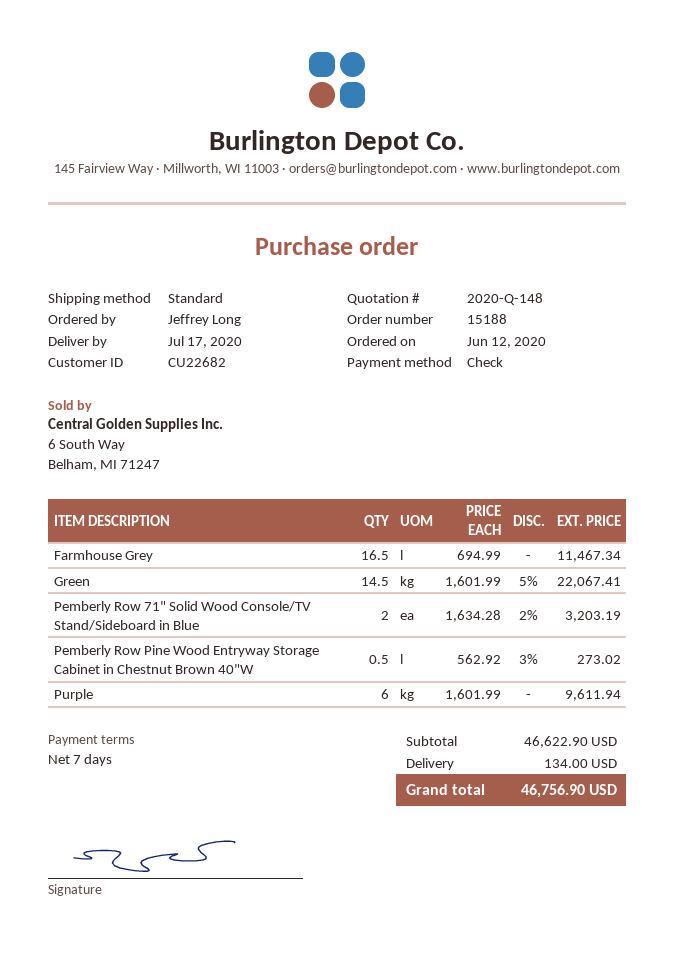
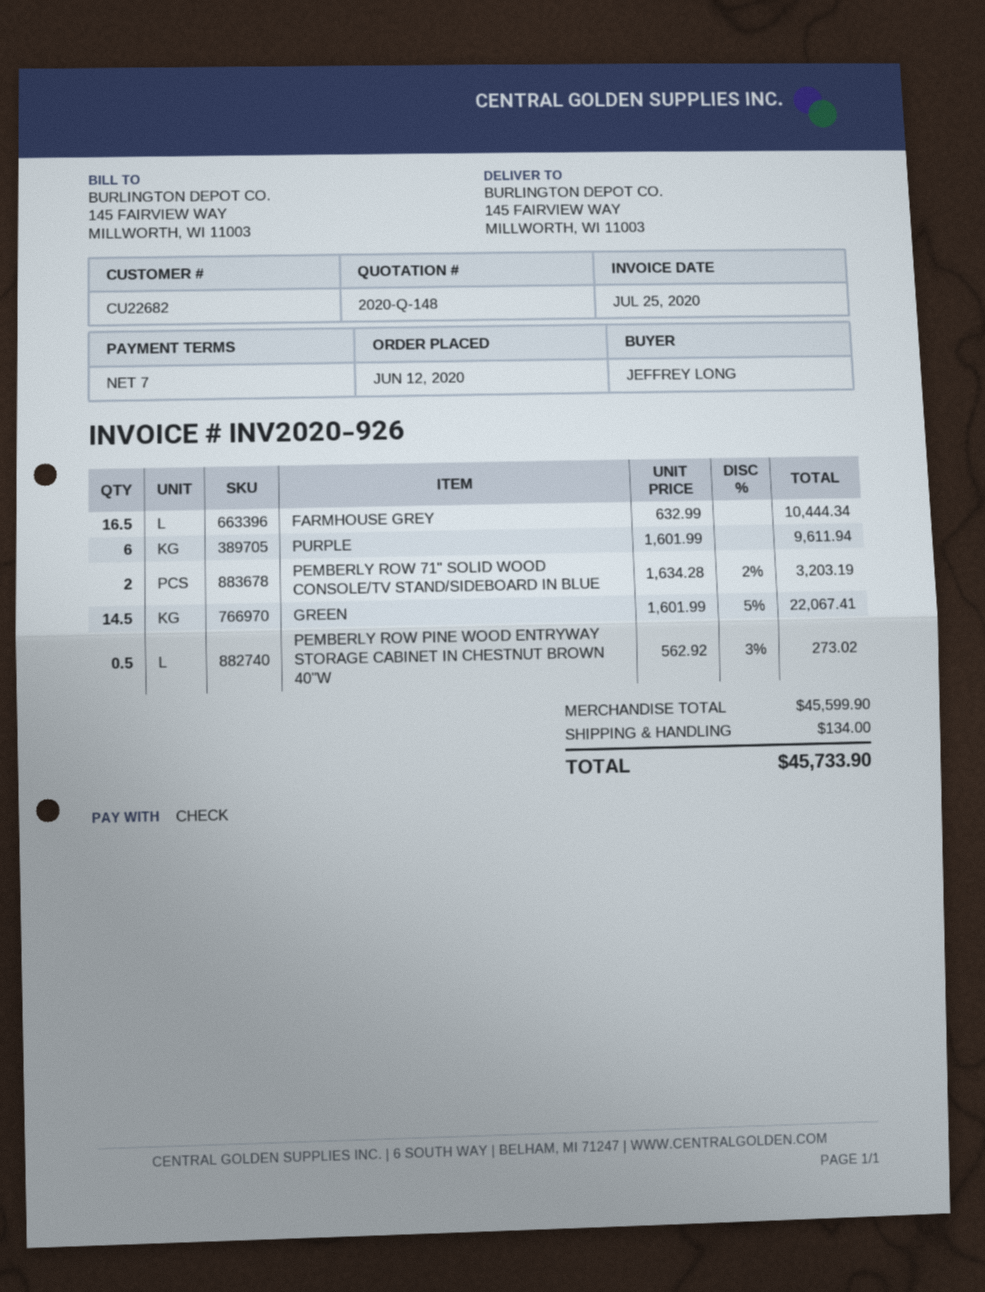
Farmhouse Grey: 16.5 x 694.99 = 11467.34 -> 16.5 x 632.99 = 10444.34
subtotal: 46622.90 -> 45599.90
total: 46756.90 -> 45733.90

